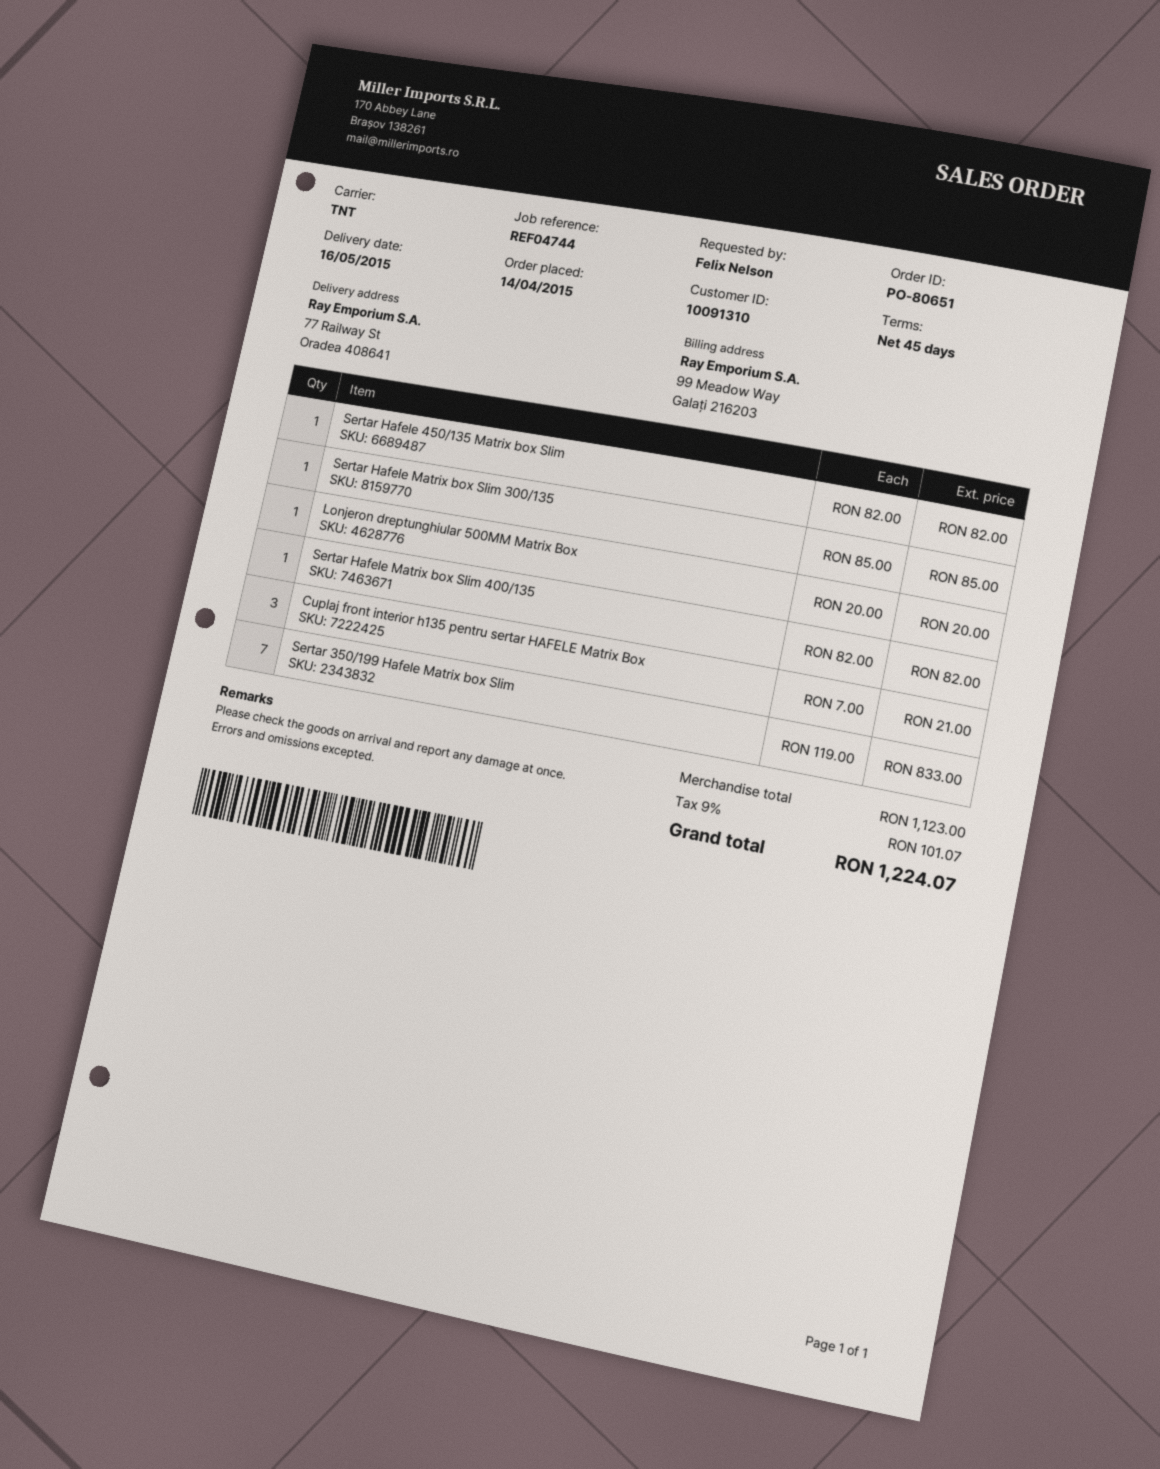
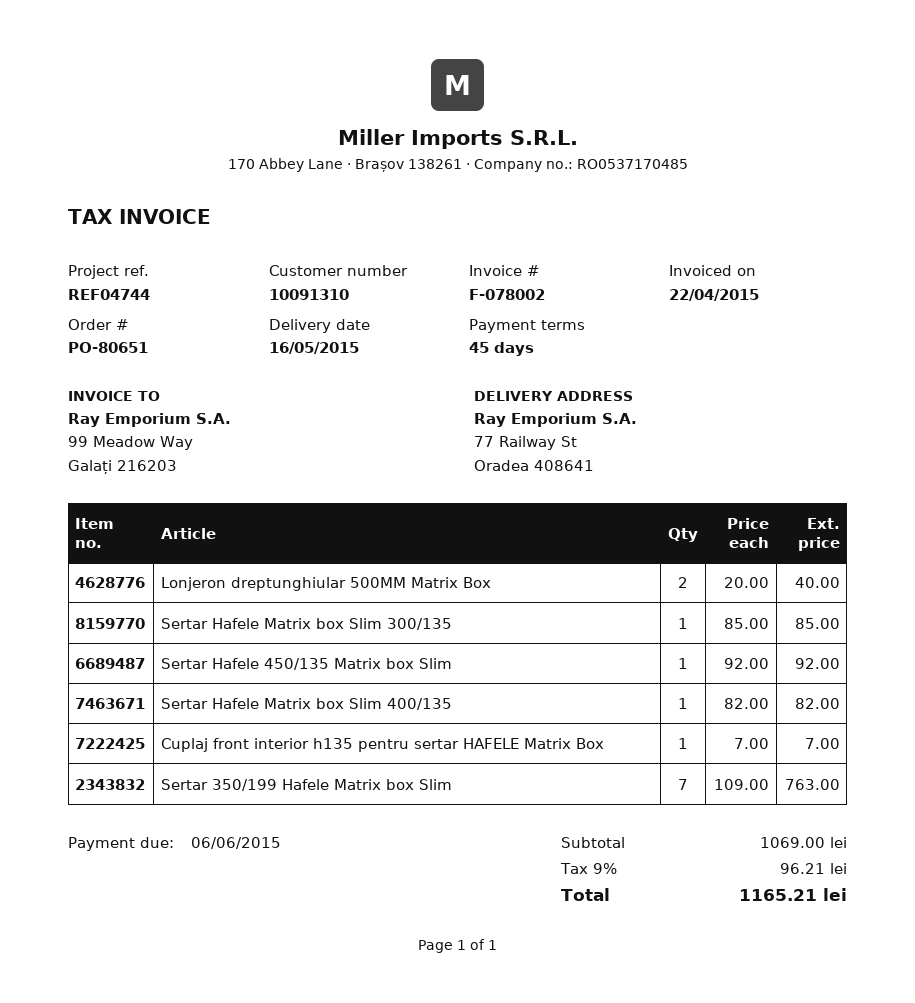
Sertar Hafele 450/135 Matrix box Slim: 1 x 82.00 = 82.00 -> 1 x 92.00 = 92.00
Lonjeron dreptunghiular 500MM Matrix Box: 1 x 20.00 = 20.00 -> 2 x 20.00 = 40.00
Cuplaj front interior h135 pentru sertar HAFELE Matrix Box: 3 x 7.00 = 21.00 -> 1 x 7.00 = 7.00
Sertar 350/199 Hafele Matrix box Slim: 7 x 119.00 = 833.00 -> 7 x 109.00 = 763.00
subtotal: 1123.00 -> 1069.00
tax: 9% = 101.07 -> 9% = 96.21
total: 1224.07 -> 1165.21

